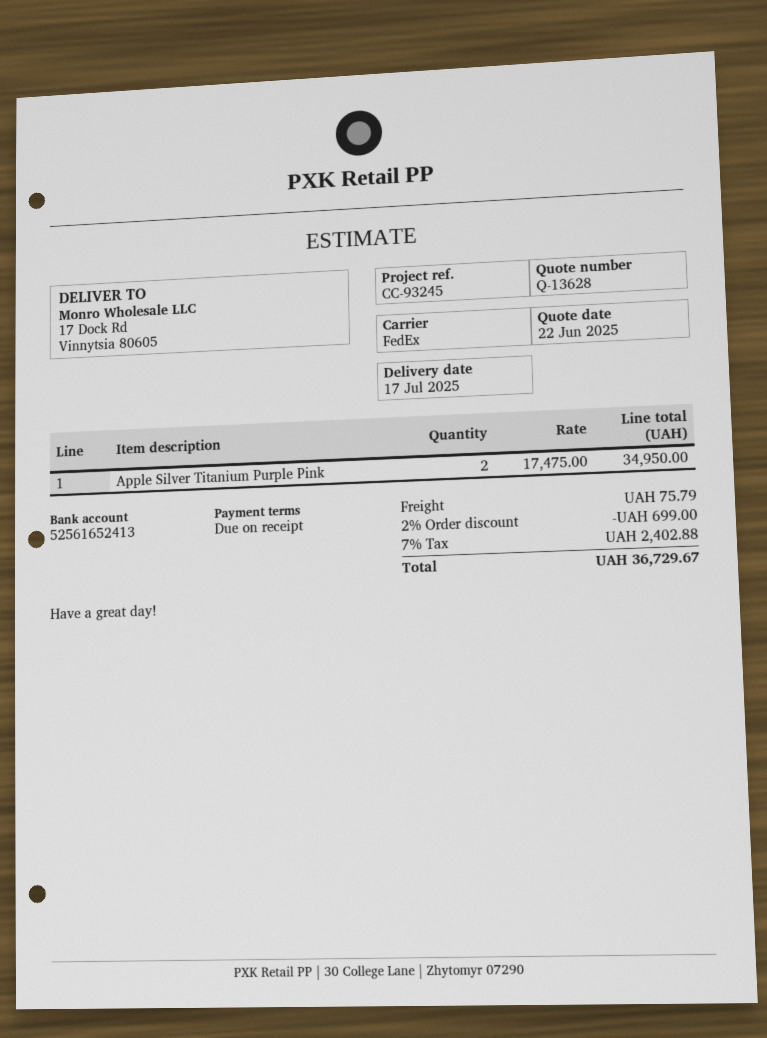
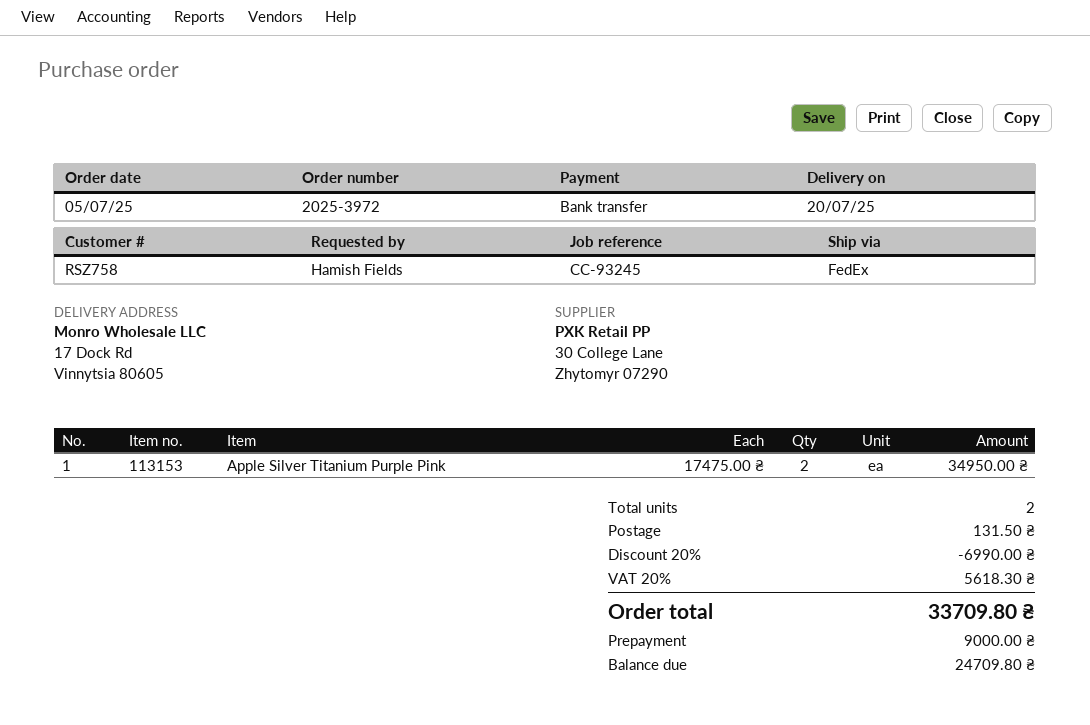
delivery date: 2025-07-17 -> 2025-07-20
discount: 2% = 699.00 -> 20% = 6990.00
shipping: 75.79 -> 131.50
tax: 7% = 2402.88 -> 20% = 5618.30
total: 36729.67 -> 33709.80

